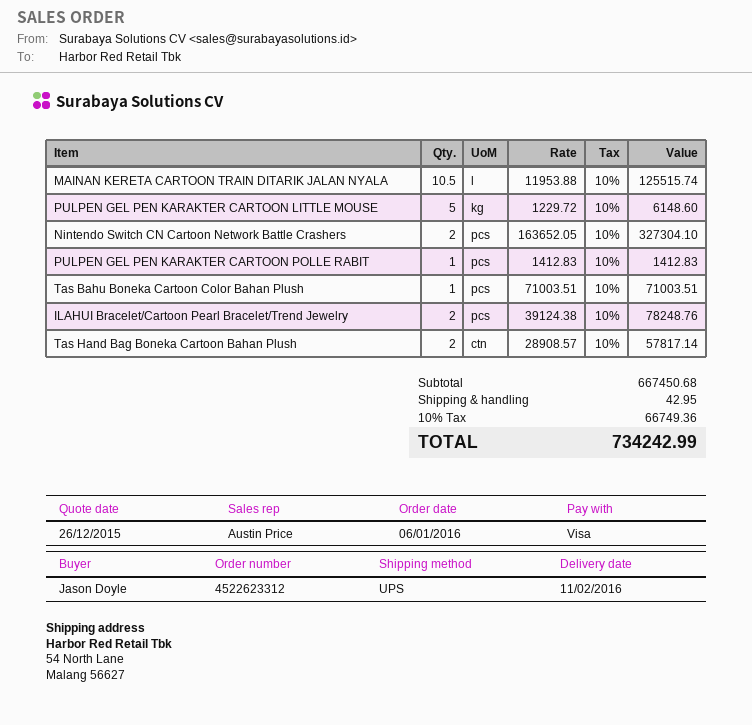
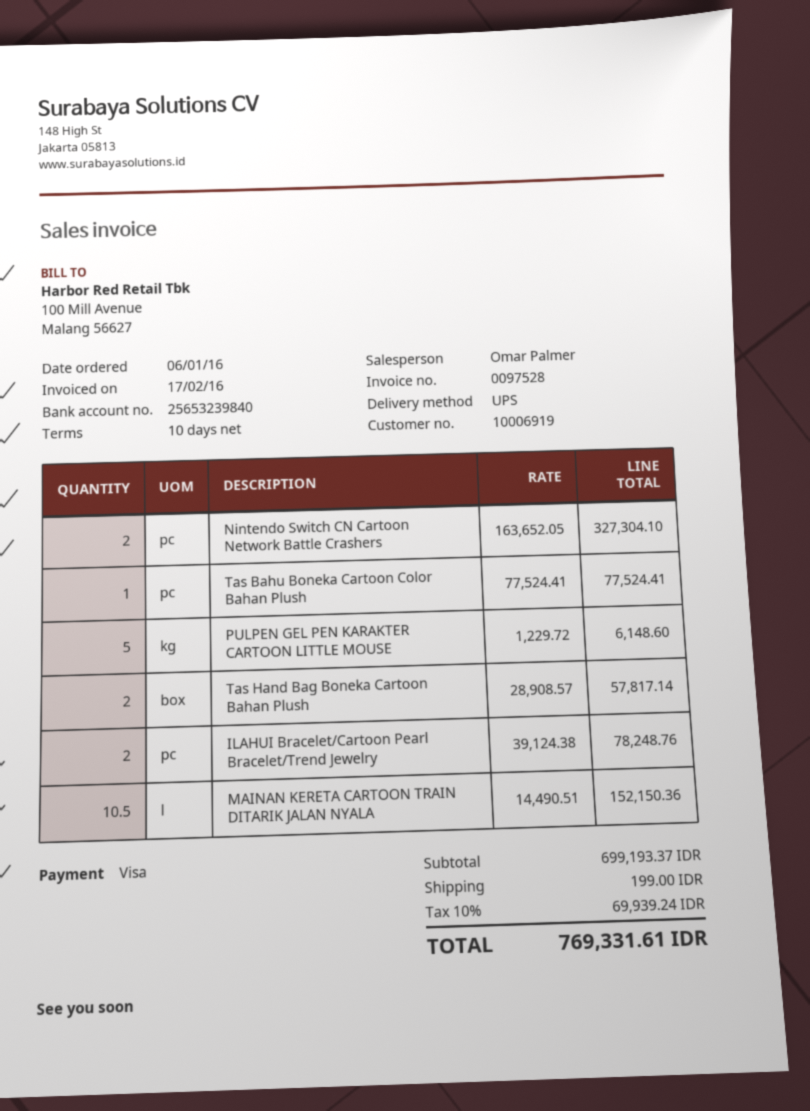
sales rep: Austin Price -> Omar Palmer
MAINAN KERETA CARTOON TRAIN DITARIK JALAN NYALA: 10.5 x 11953.88 = 125515.74 -> 10.5 x 14490.51 = 152150.36
PULPEN GEL PEN KARAKTER CARTOON POLLE RABIT: 1 x 1412.83 = 1412.83 -> none
Tas Bahu Boneka Cartoon Color Bahan Plush: 1 x 71003.51 = 71003.51 -> 1 x 77524.41 = 77524.41
subtotal: 667450.68 -> 699193.37
shipping: 42.95 -> 199.00
tax: 10% = 66749.36 -> 10% = 69939.24
total: 734242.99 -> 769331.61

